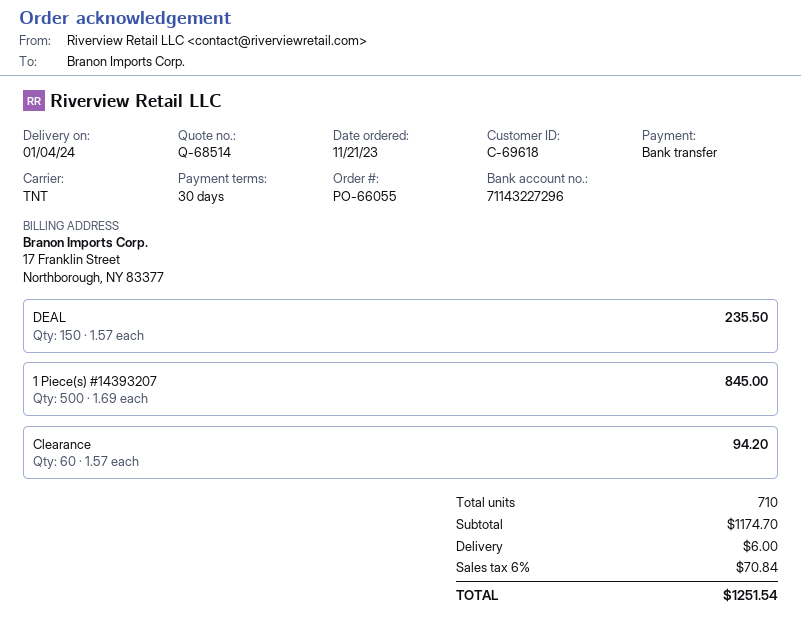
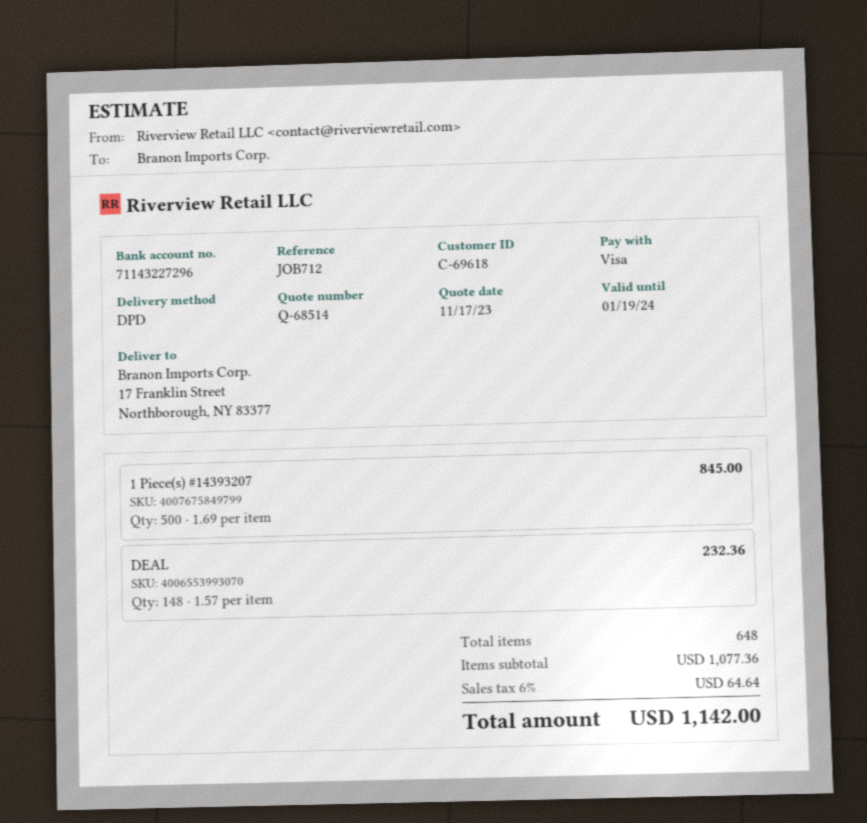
payment method: bank transfer -> Visa
shipping method: TNT -> DPD
DEAL: 150 x 1.57 = 235.50 -> 148 x 1.57 = 232.36
Clearance: 60 x 1.57 = 94.20 -> none
total quantity: 710 -> 648
subtotal: 1174.70 -> 1077.36
shipping: 6.00 -> none
tax: 6% = 70.84 -> 6% = 64.64
total: 1251.54 -> 1142.00

